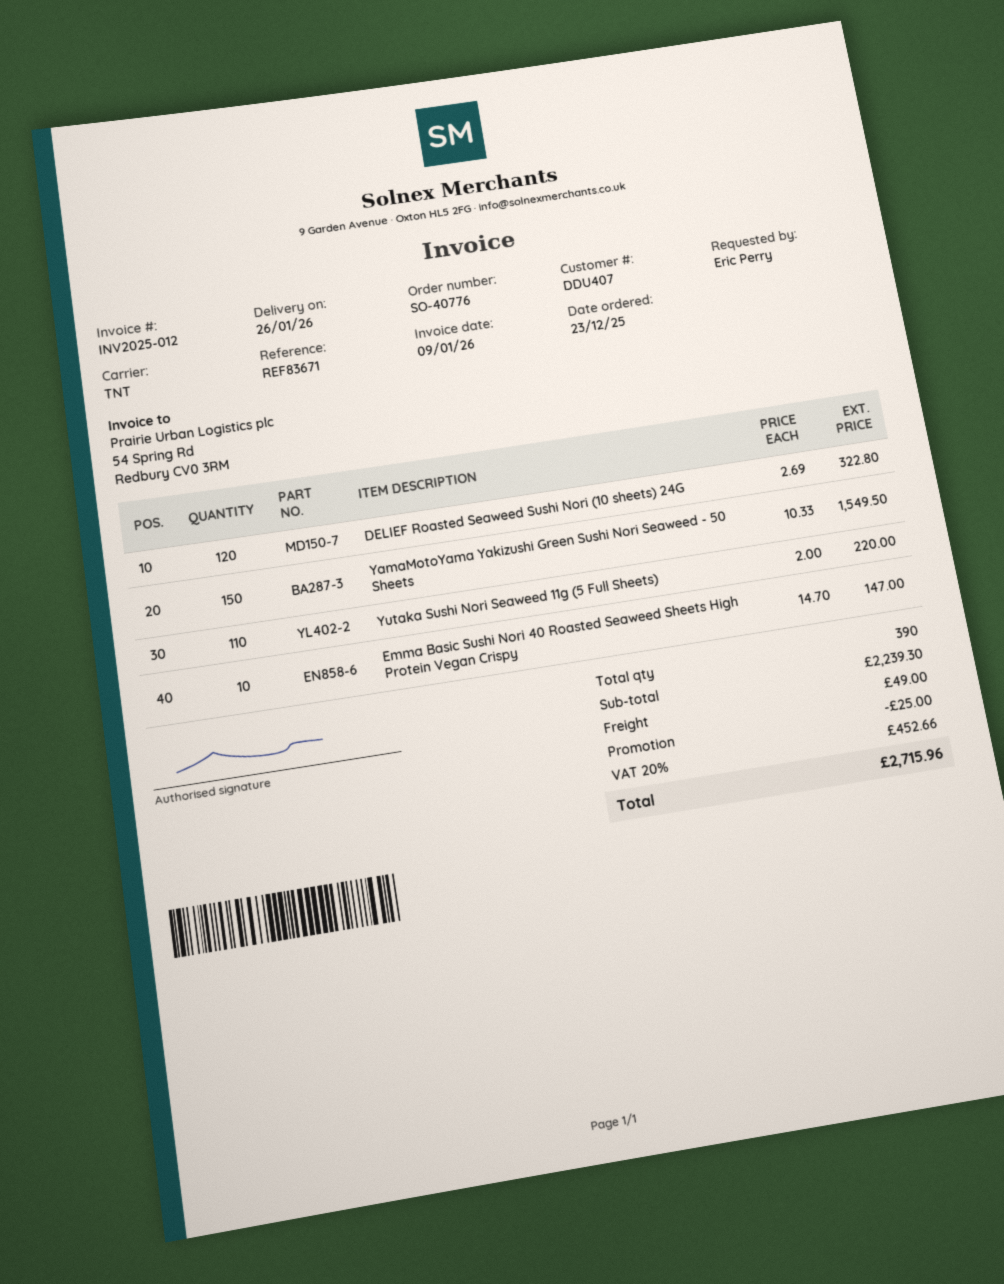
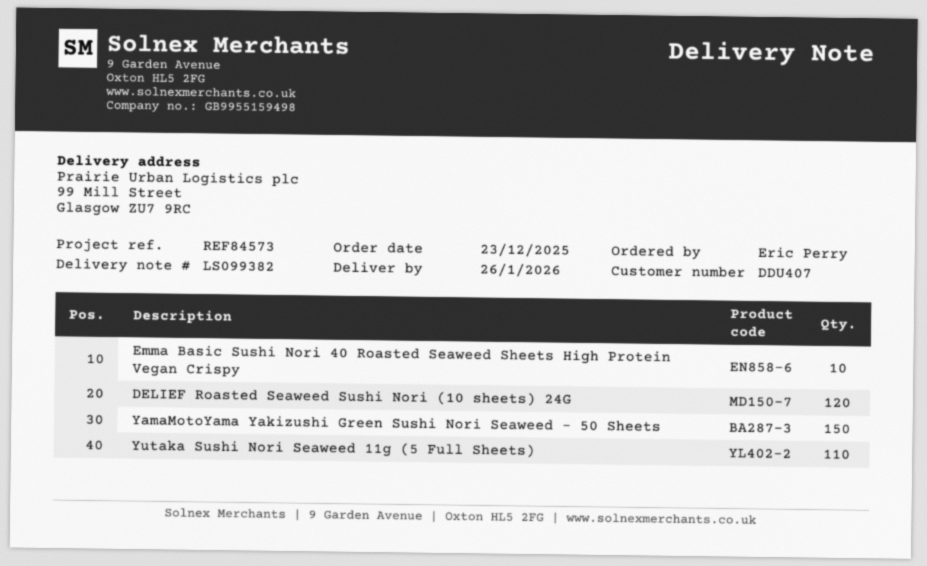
reference: REF83671 -> REF84573

